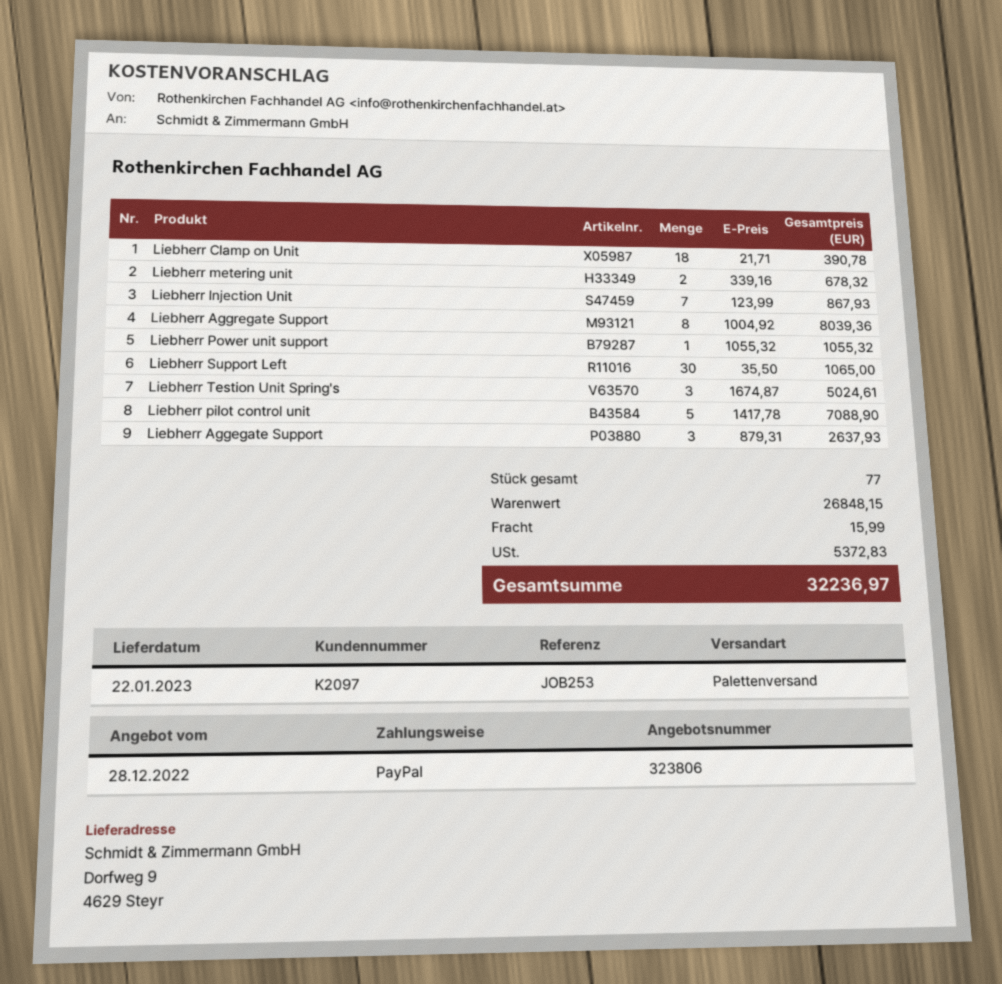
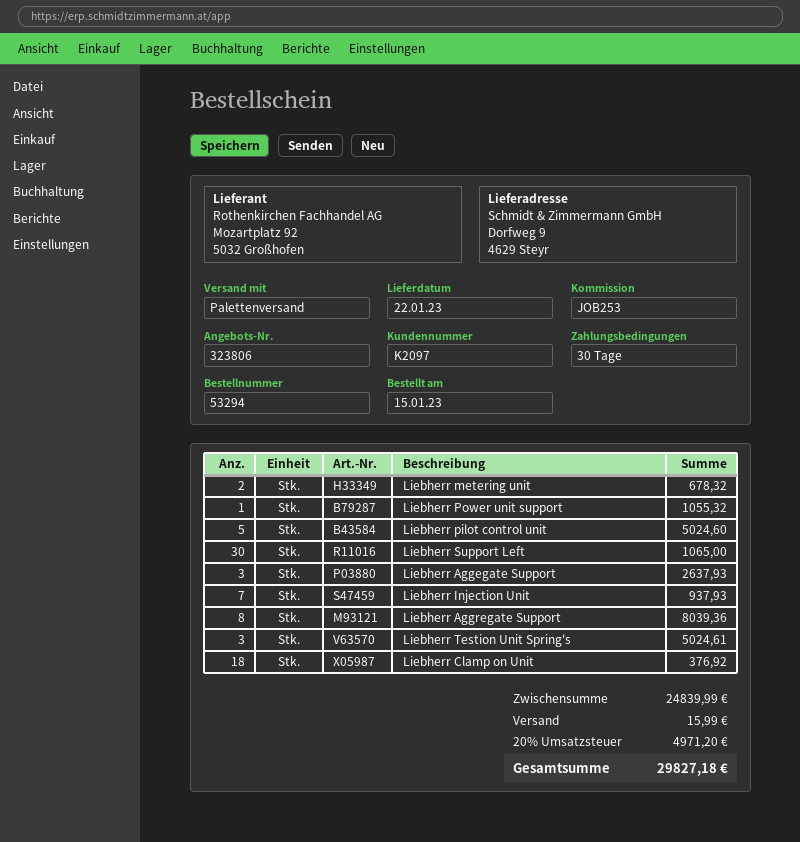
Liebherr Clamp on Unit: 18 for 390.78 -> 18 for 376.92
Liebherr Injection Unit: 7 for 867.93 -> 7 for 937.93
Liebherr pilot control unit: 5 for 7088.90 -> 5 for 5024.60
subtotal: 26848.15 -> 24839.99
tax: 5372.83 -> 4971.20
total: 32236.97 -> 29827.18

